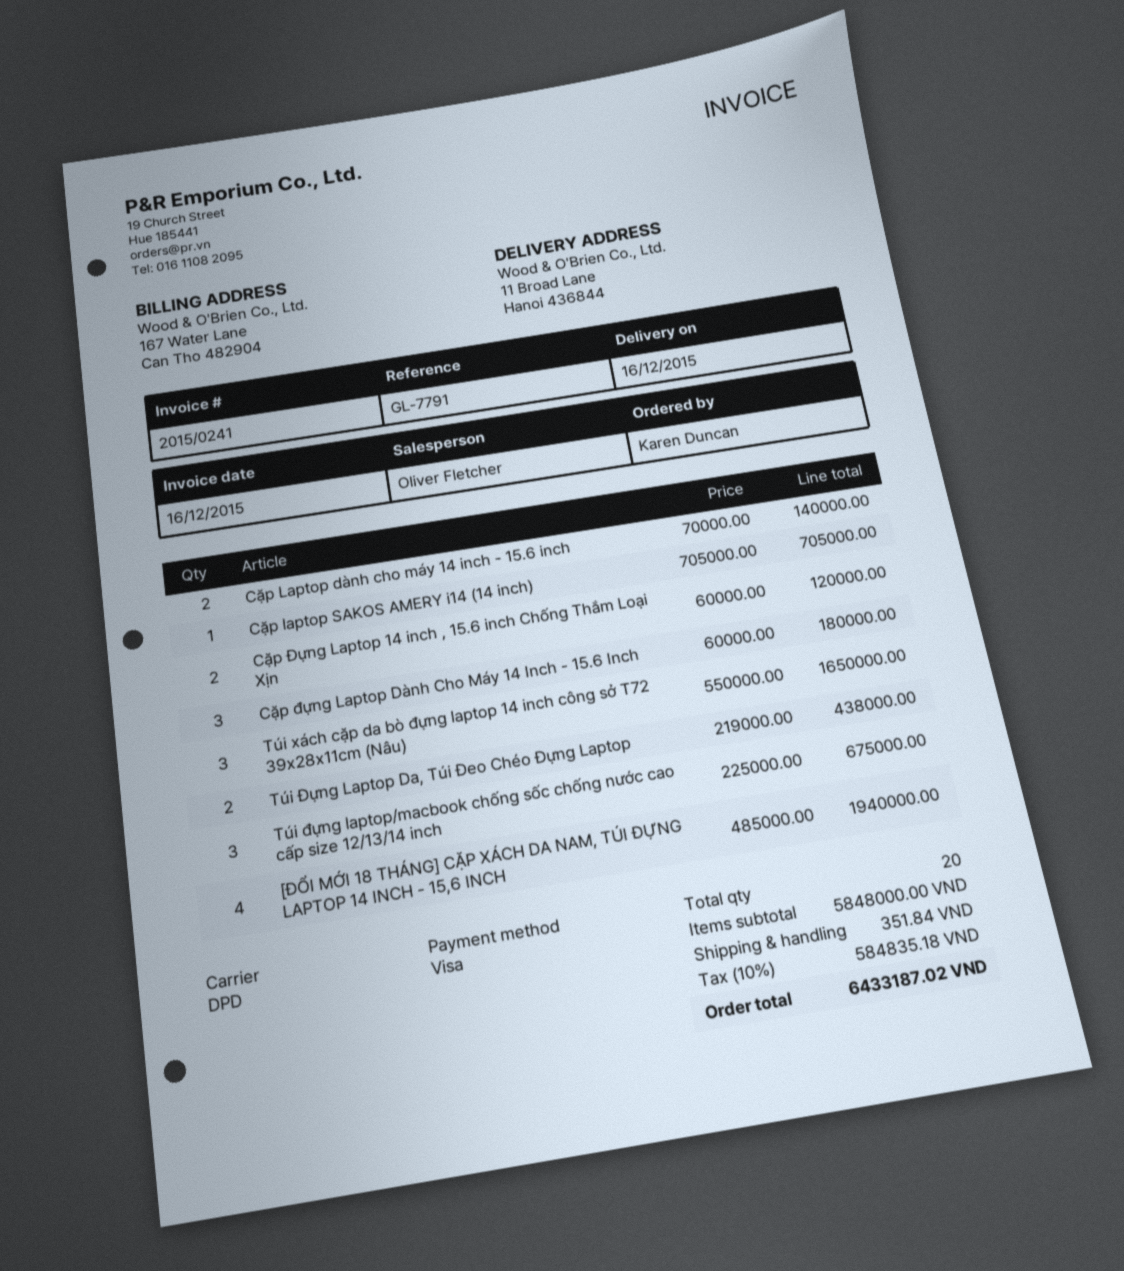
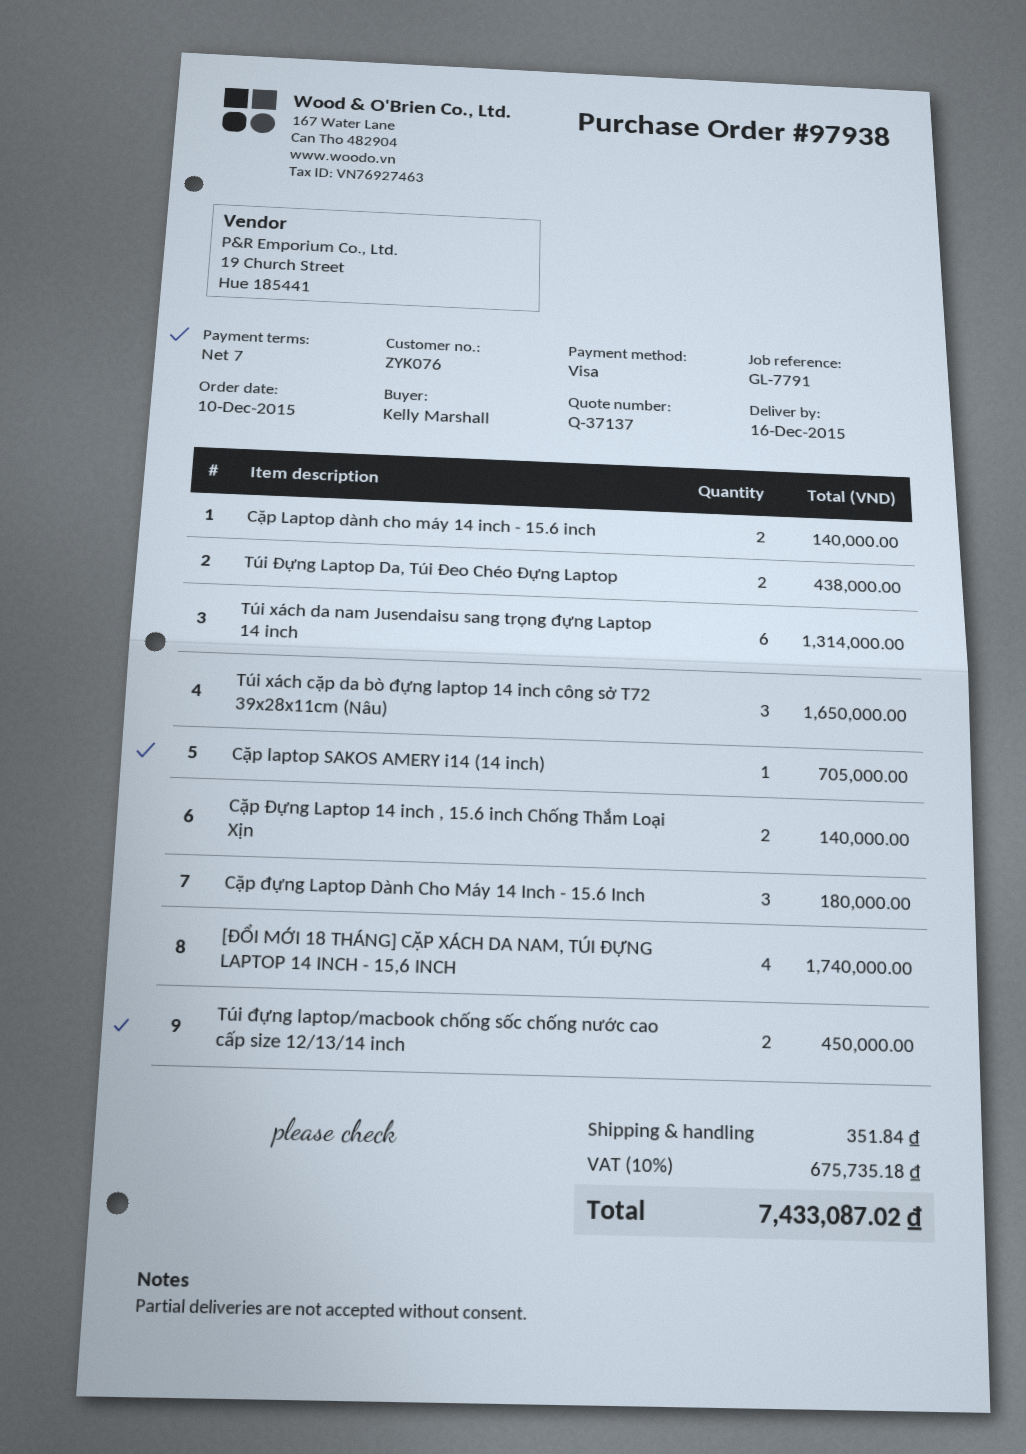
ordered by: Karen Duncan -> Kelly Marshall
Cặp Đựng Laptop 14 inch , 15.6 inch Chống Thắm Loại Xịn: 2 for 120000.00 -> 2 for 140000.00
Túi đựng laptop/macbook chống sốc chống nước cao cấp size 12/13/14 inch: 3 for 675000.00 -> 2 for 450000.00
[ĐỔI MỚI 18 THÁNG] CẶP XÁCH DA NAM, TÚI ĐỰNG LAPTOP 14 INCH - 15,6 INCH: 4 for 1940000.00 -> 4 for 1740000.00
Túi xách da nam Jusendaisu sang trọng đựng Laptop 14 inch: none -> 6 for 1314000.00
tax: 10% = 584835.18 -> 10% = 675735.18
total: 6433187.02 -> 7433087.02

